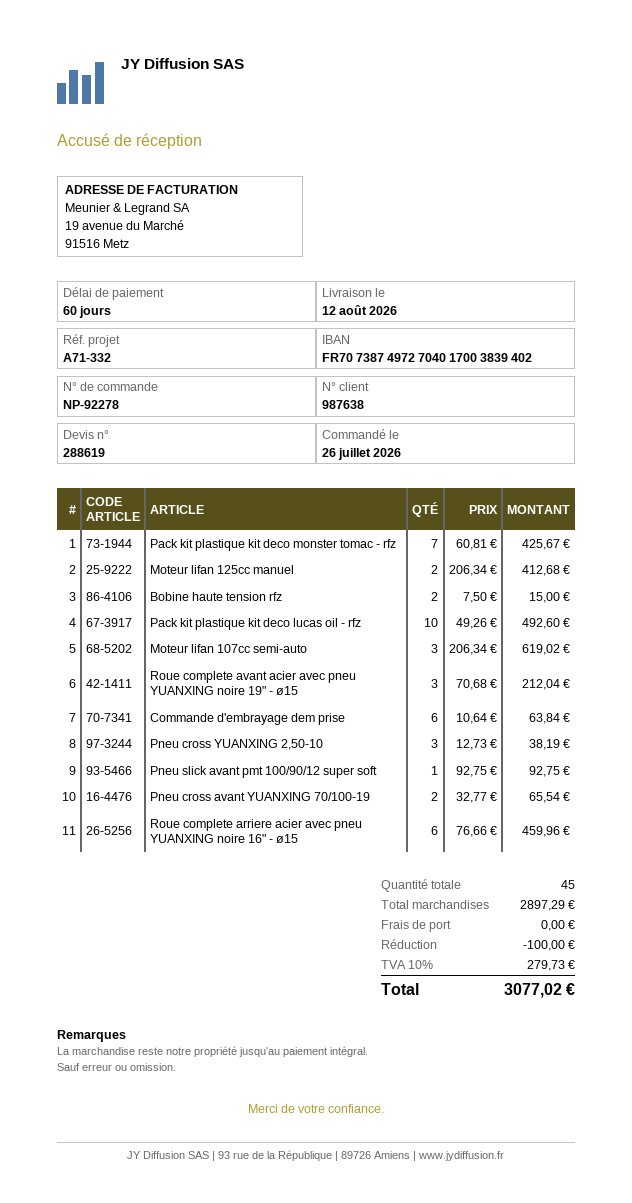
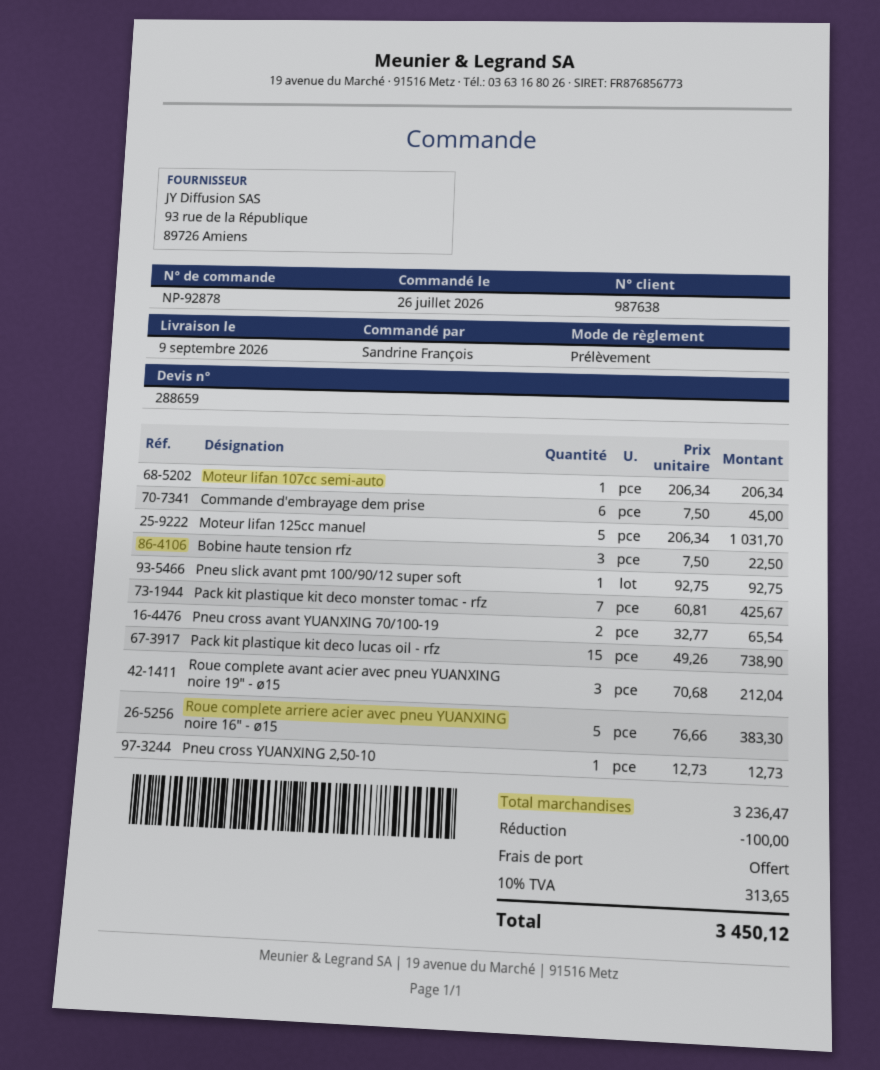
quote number: 288619 -> 288659
order number: NP-92278 -> NP-92878
delivery date: 2026-08-12 -> 2026-09-09
Moteur lifan 125cc manuel: 2 x 206.34 = 412.68 -> 5 x 206.34 = 1031.70
Bobine haute tension rfz: 2 x 7.50 = 15.00 -> 3 x 7.50 = 22.50
Pack kit plastique kit deco lucas oil - rfz: 10 x 49.26 = 492.60 -> 15 x 49.26 = 738.90
Moteur lifan 107cc semi-auto: 3 x 206.34 = 619.02 -> 1 x 206.34 = 206.34
Commande d'embrayage dem prise: 6 x 10.64 = 63.84 -> 6 x 7.50 = 45.00
Pneu cross YUANXING 2,50-10: 3 x 12.73 = 38.19 -> 1 x 12.73 = 12.73
Roue complete arriere acier avec pneu YUANXING noire 16" - ø15: 6 x 76.66 = 459.96 -> 5 x 76.66 = 383.30
subtotal: 2897.29 -> 3236.47
tax: 10% = 279.73 -> 10% = 313.65
total: 3077.02 -> 3450.12

